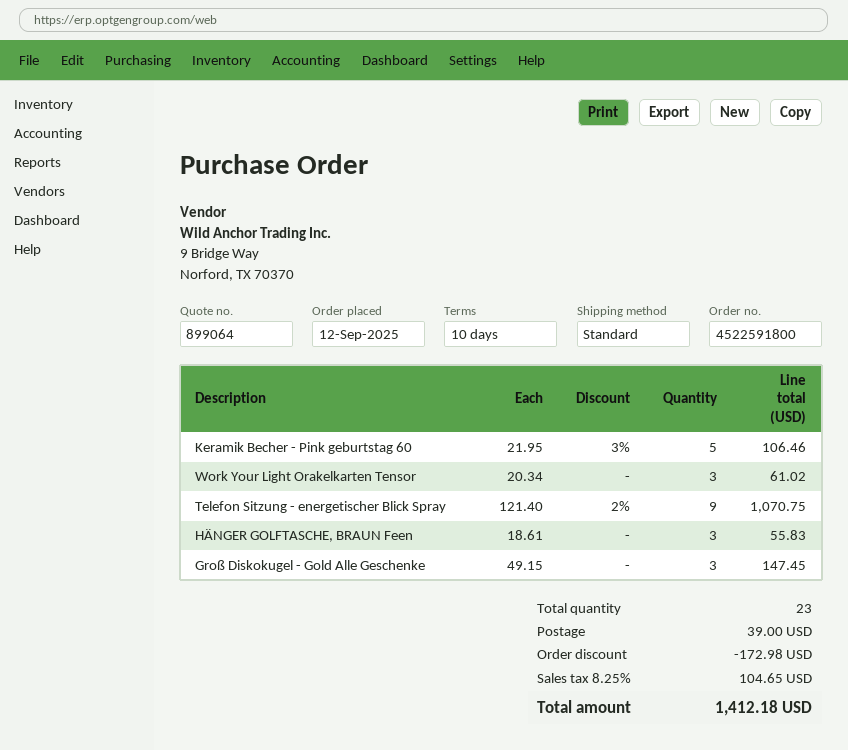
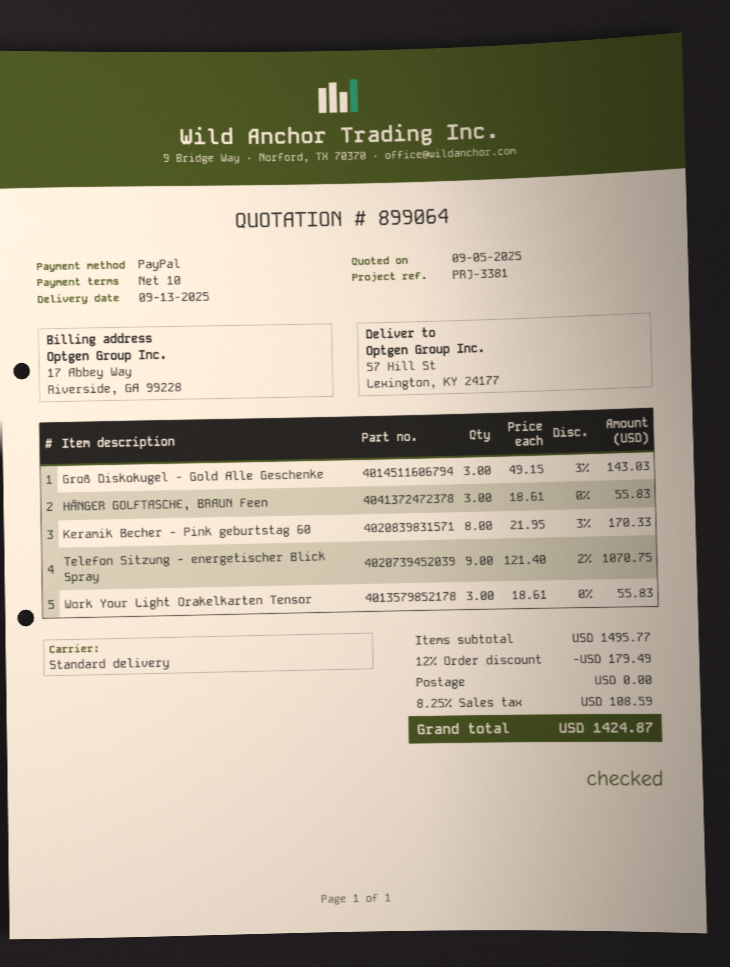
Keramik Becher - Pink geburtstag 60: 5 x 21.95 - 3% = 106.46 -> 8 x 21.95 - 3% = 170.33
Work Your Light Orakelkarten Tensor: 3 x 20.34 = 61.02 -> 3 x 18.61 = 55.83
Groß Diskokugel - Gold Alle Geschenke: 3 x 49.15 = 147.45 -> 3 x 49.15 - 3% = 143.03
discount: 172.98 -> 179.49
shipping: 39.00 -> 0.00
tax: 8.25% = 104.65 -> 8.25% = 108.59
total: 1412.18 -> 1424.87

